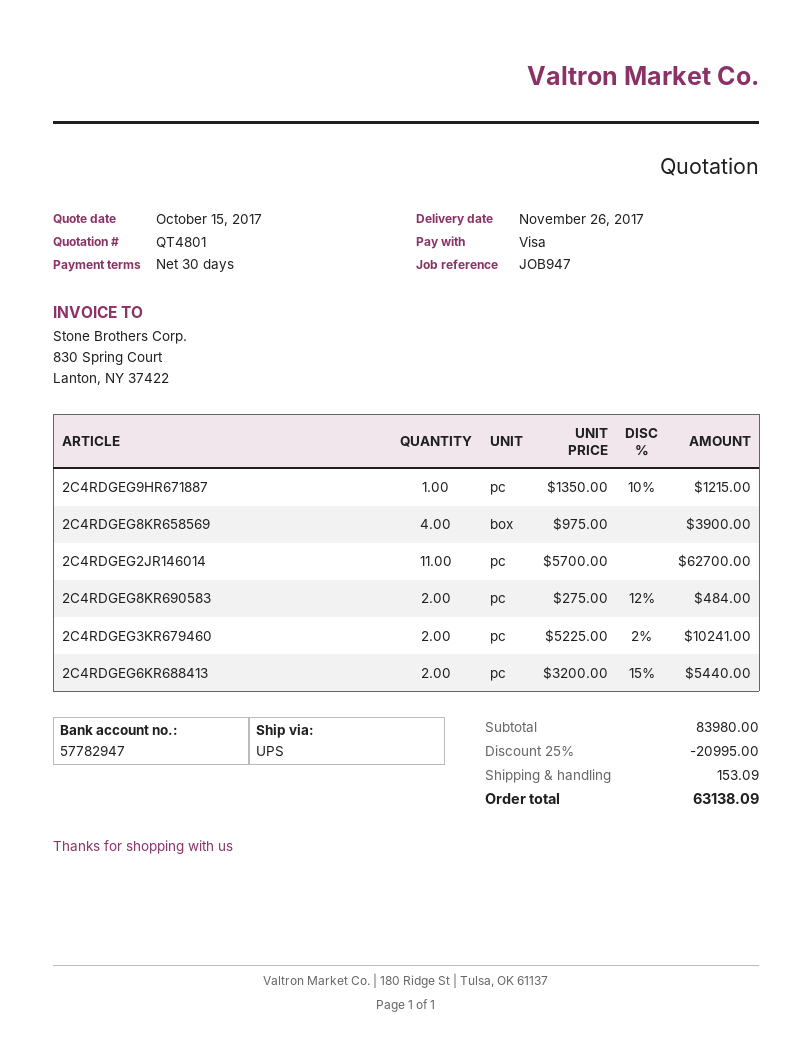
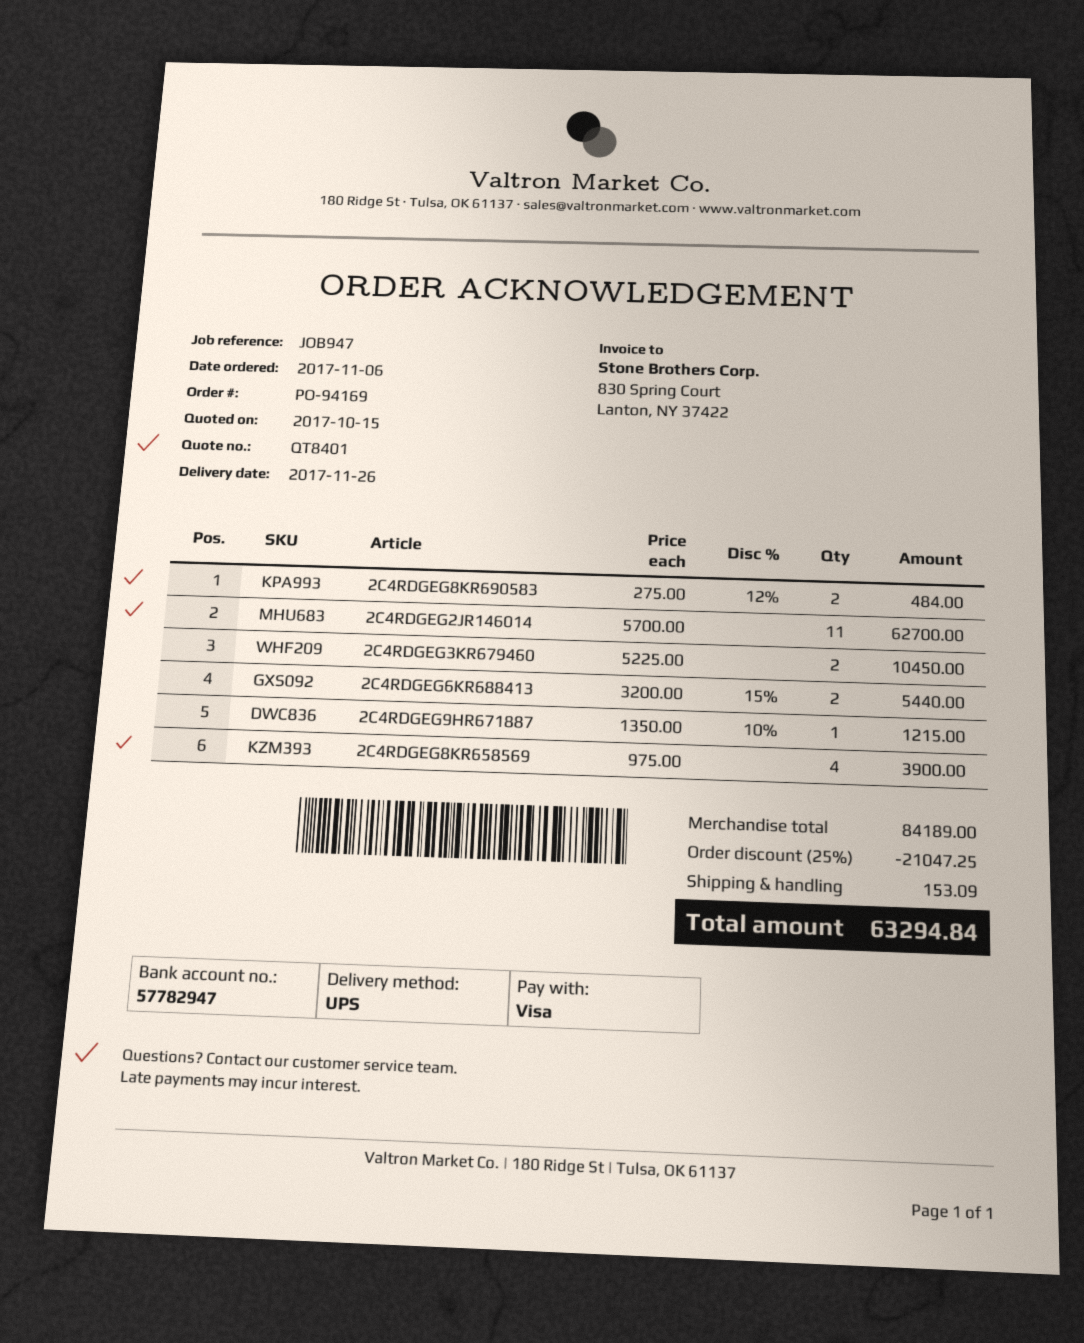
quote number: QT4801 -> QT8401
2C4RDGEG3KR679460: 2 x 5225.00 - 2% = 10241.00 -> 2 x 5225.00 = 10450.00
subtotal: 83980.00 -> 84189.00
discount: 25% = 20995.00 -> 25% = 21047.25
total: 63138.09 -> 63294.84

